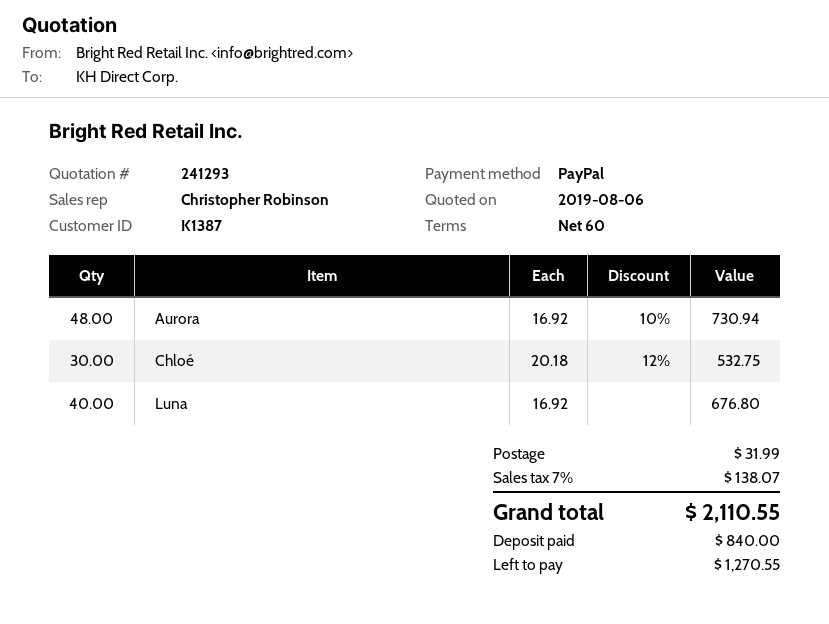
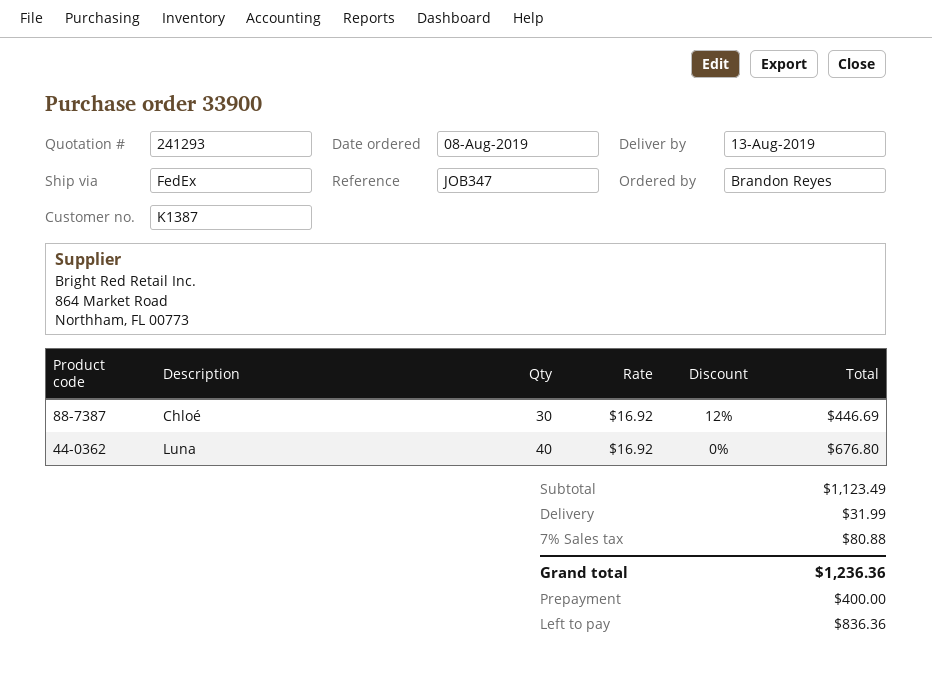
Aurora: 48 x 16.92 - 10% = 730.94 -> none
Chloé: 30 x 20.18 - 12% = 532.75 -> 30 x 16.92 - 12% = 446.69
tax: 7% = 138.07 -> 7% = 80.88
total: 2110.55 -> 1236.36
deposit: 840.00 -> 400.00
balance: 1270.55 -> 836.36

